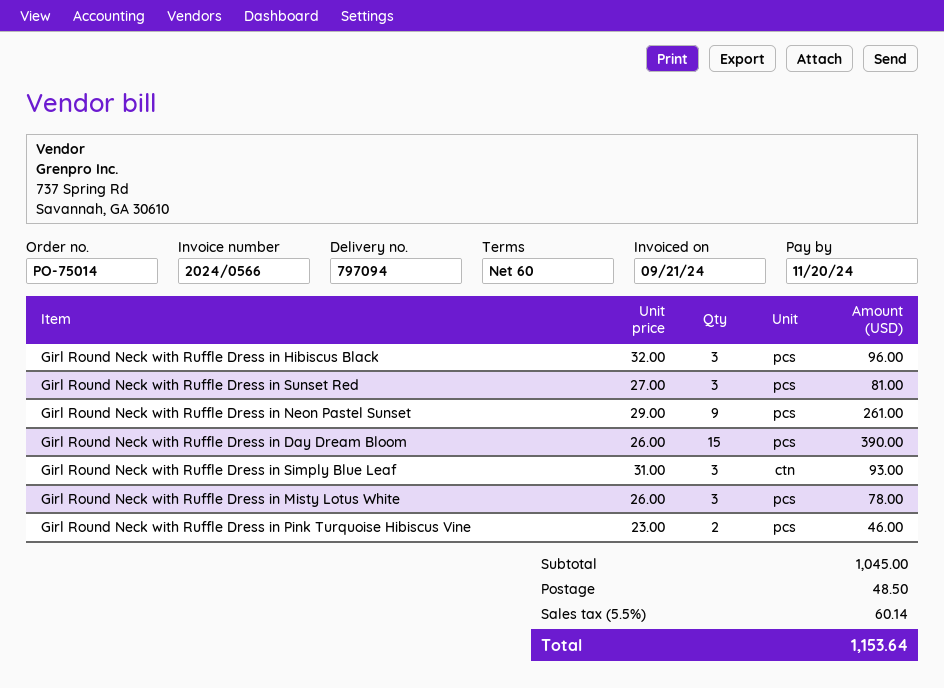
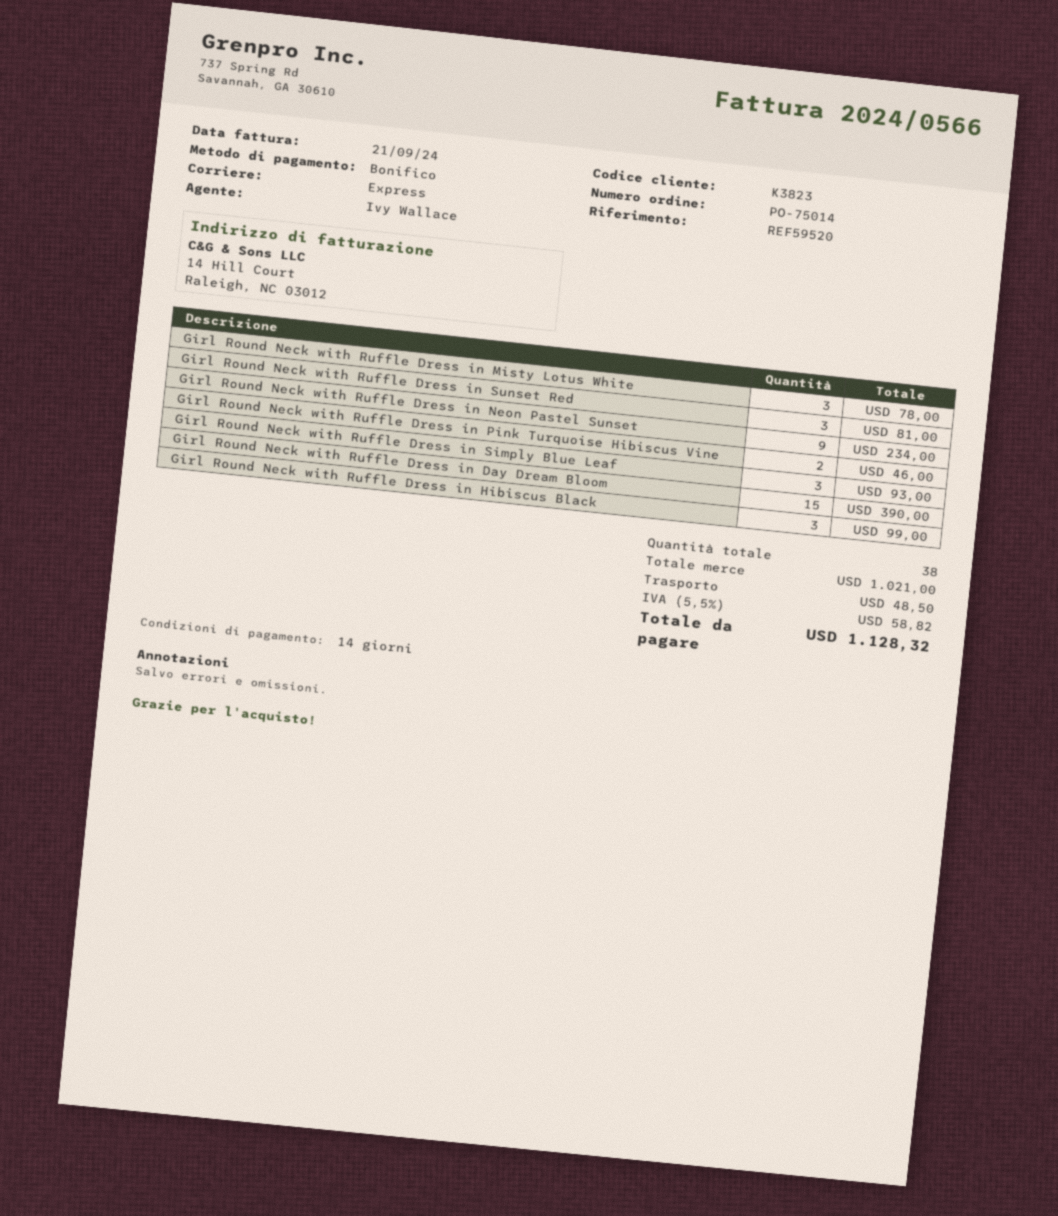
payment terms: 60 days -> 14 days
Girl Round Neck with Ruffle Dress in Hibiscus Black: 3 for 96.00 -> 3 for 99.00
Girl Round Neck with Ruffle Dress in Neon Pastel Sunset: 9 for 261.00 -> 9 for 234.00
subtotal: 1045.00 -> 1021.00
tax: 5.5% = 60.14 -> 5.5% = 58.82
total: 1153.64 -> 1128.32

